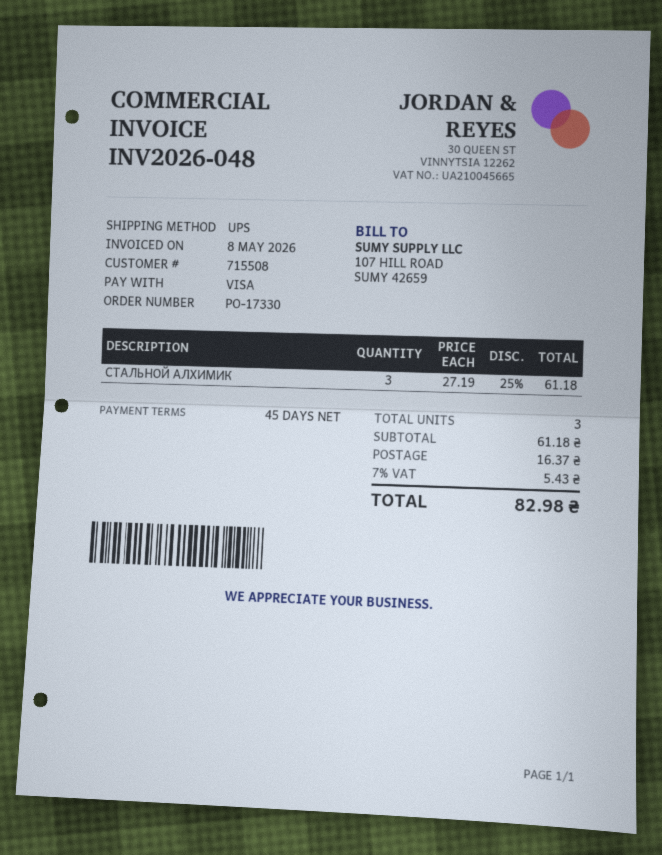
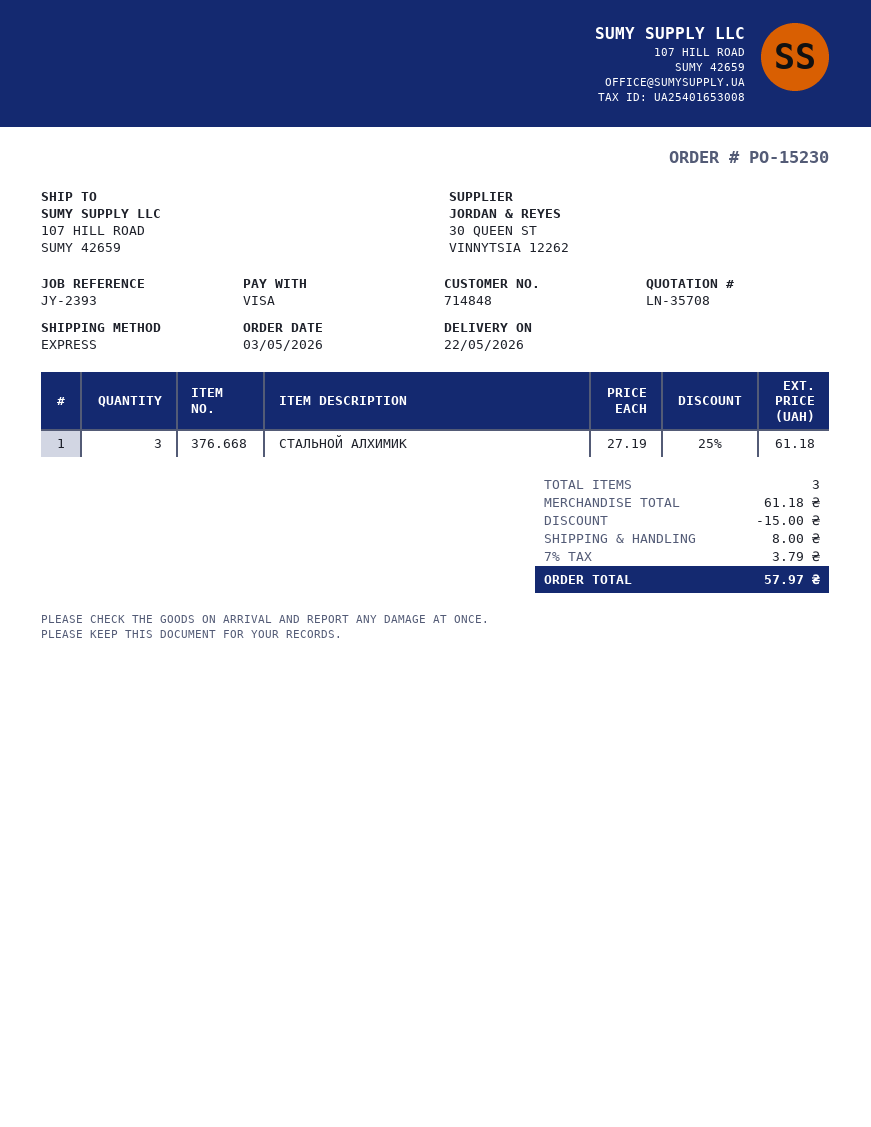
order number: PO-17330 -> PO-15230
customer number: 715508 -> 714848
shipping method: UPS -> express
discount: none -> 15.00
shipping: 16.37 -> 8.00
tax: 7% = 5.43 -> 7% = 3.79
total: 82.98 -> 57.97

